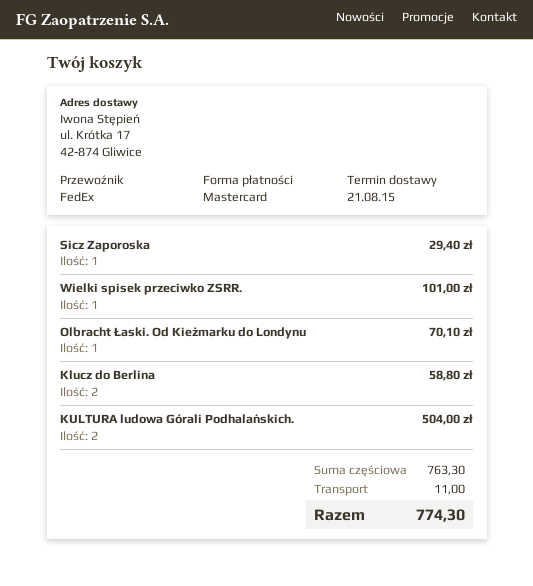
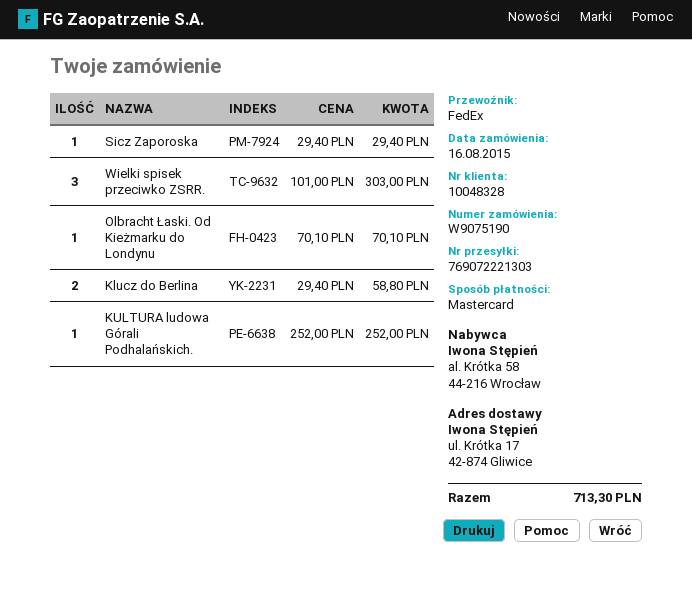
Wielki spisek przeciwko ZSRR.: 1 for 101.00 -> 3 for 303.00
KULTURA ludowa Górali Podhalańskich.: 2 for 504.00 -> 1 for 252.00
shipping: 11.00 -> none
total: 774.30 -> 713.30

